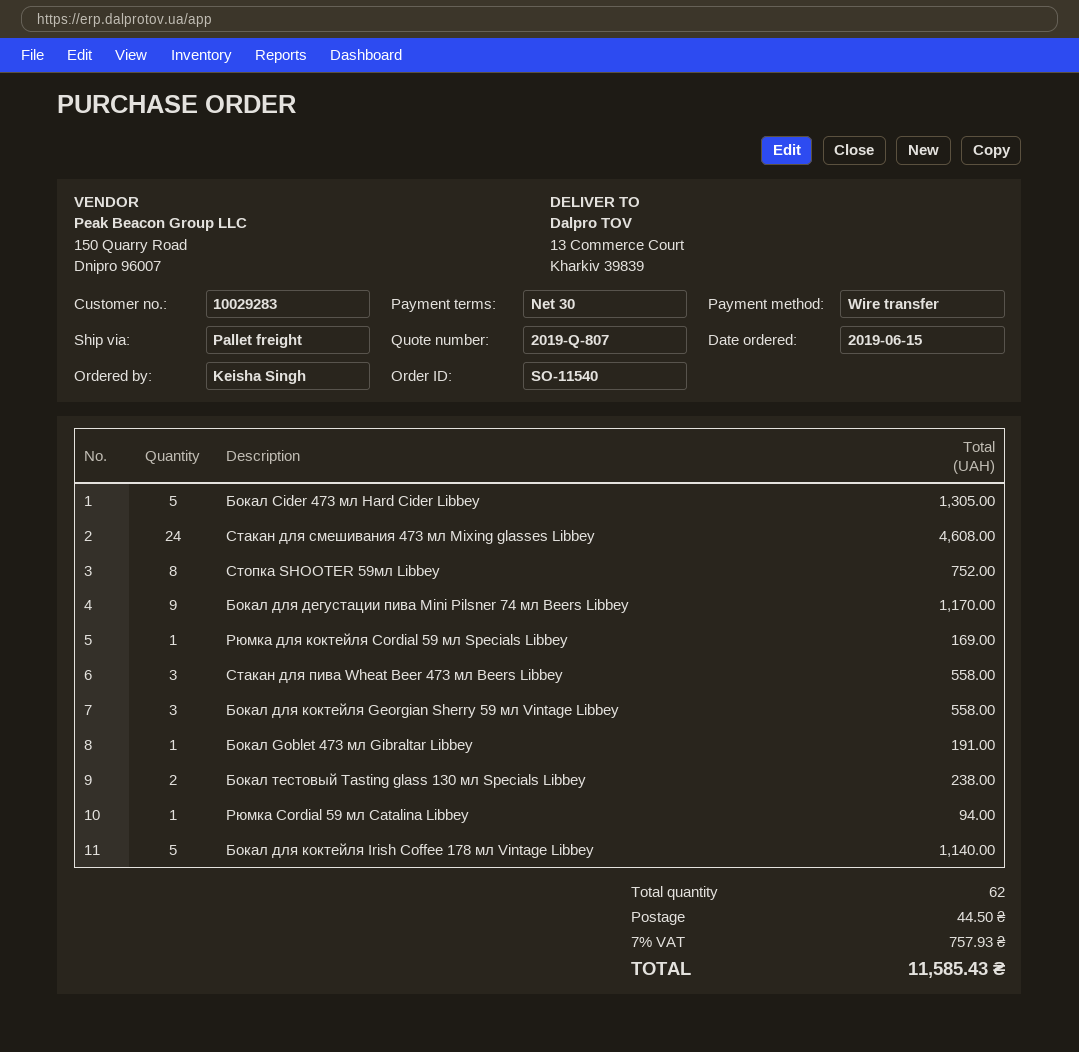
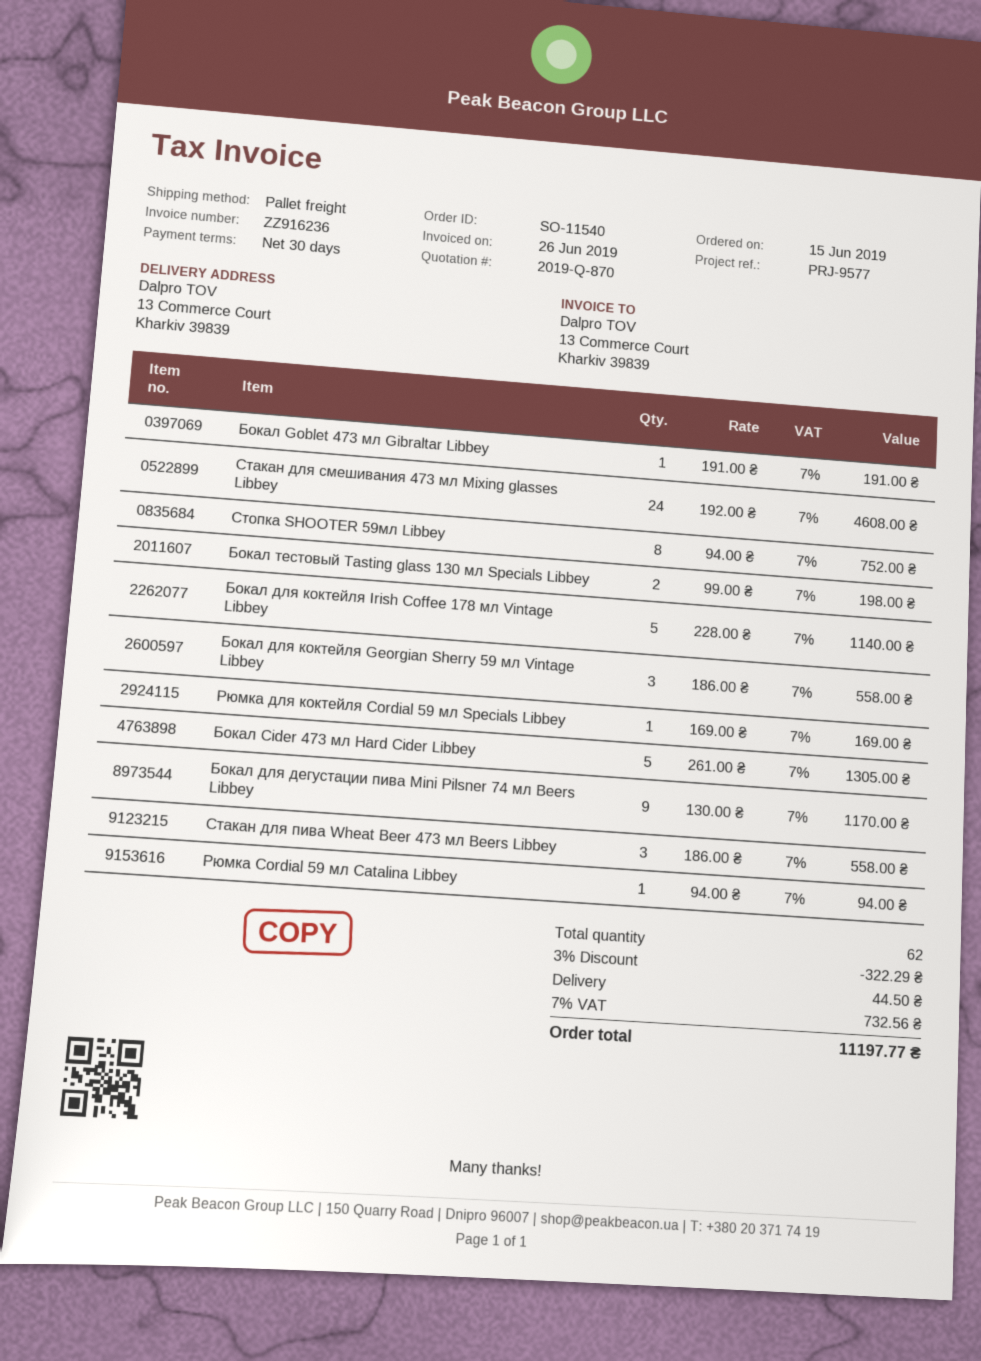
quote number: 2019-Q-807 -> 2019-Q-870
Бокал тестовый Tasting glass 130 мл Specials Libbey: 2 for 238.00 -> 2 for 198.00
discount: none -> 3% = 322.29
tax: 7% = 757.93 -> 7% = 732.56
total: 11585.43 -> 11197.77

